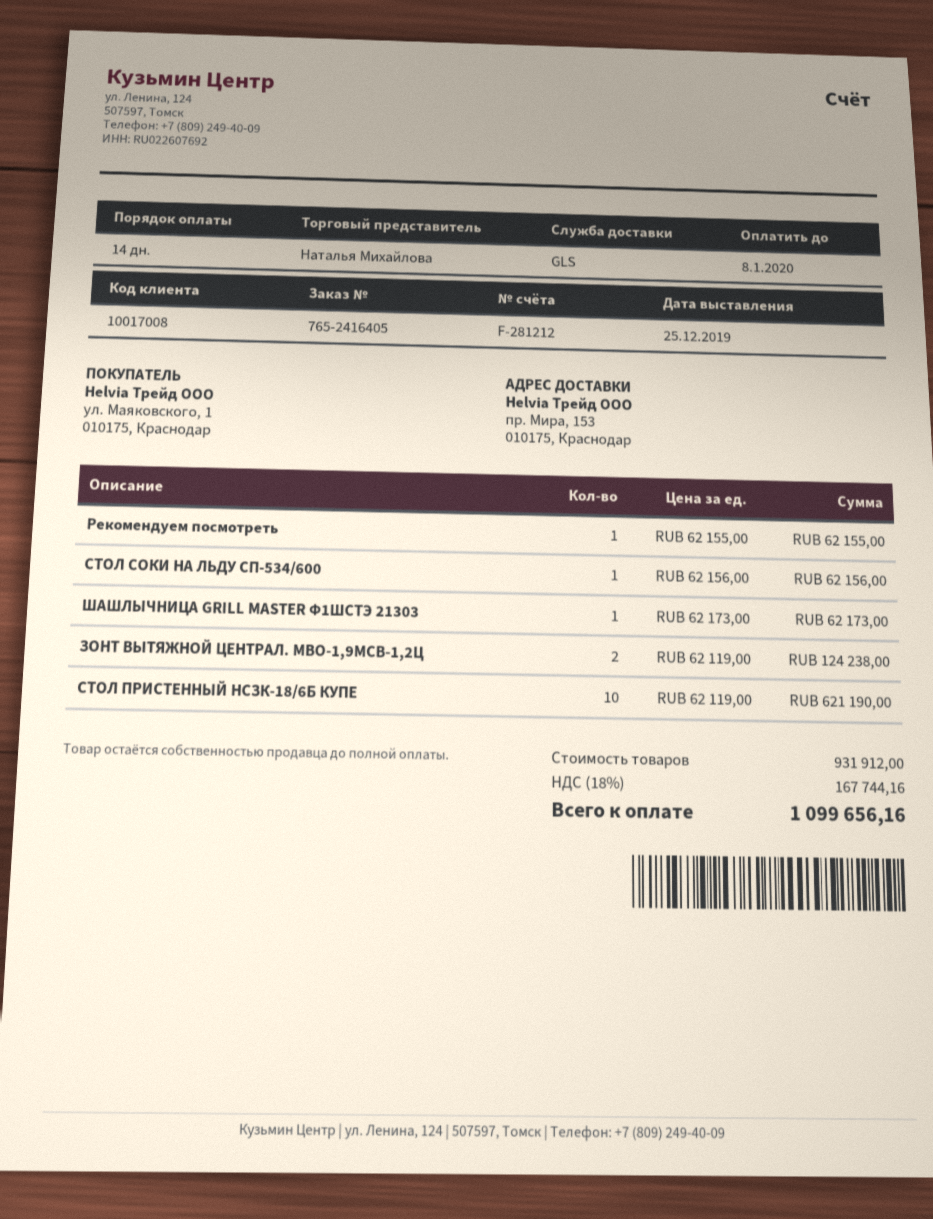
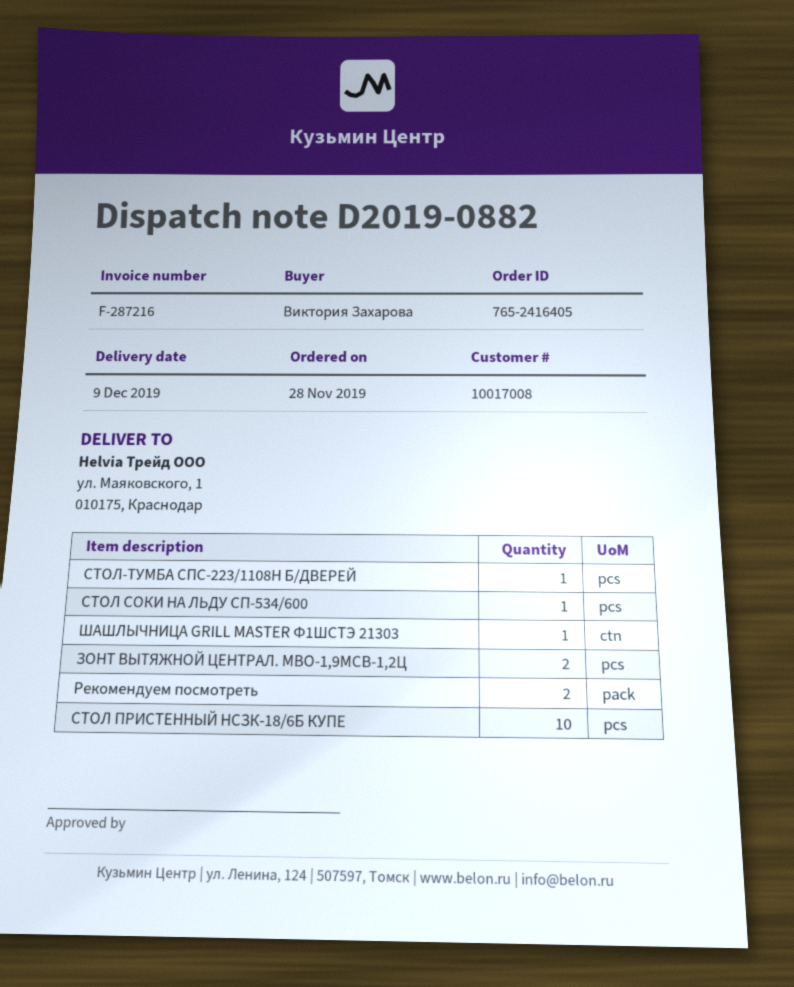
invoice number: F-281212 -> F-287216
ship to: пр. Мира, 153, 010175, Краснодар -> ул. Маяковского, 1, 010175, Краснодар
Рекомендуем посмотреть: 1 -> 2
СТОЛ-ТУМБА СПС-223/1108Н Б/ДВЕРЕЙ: none -> 1

